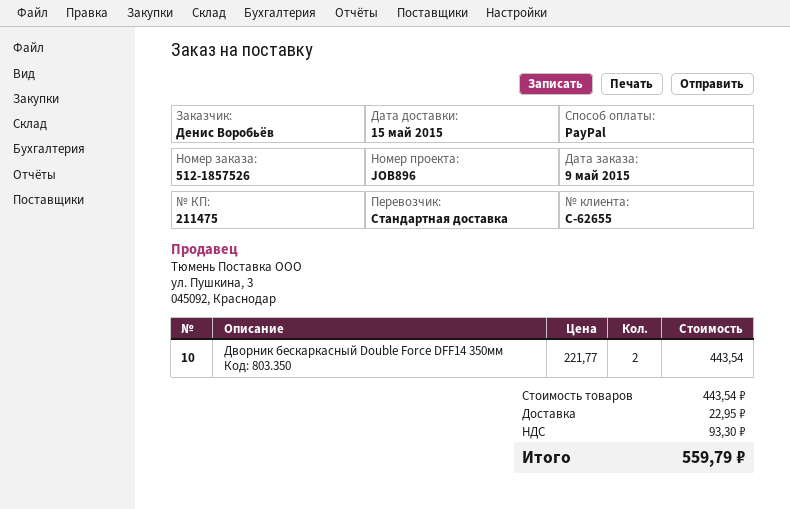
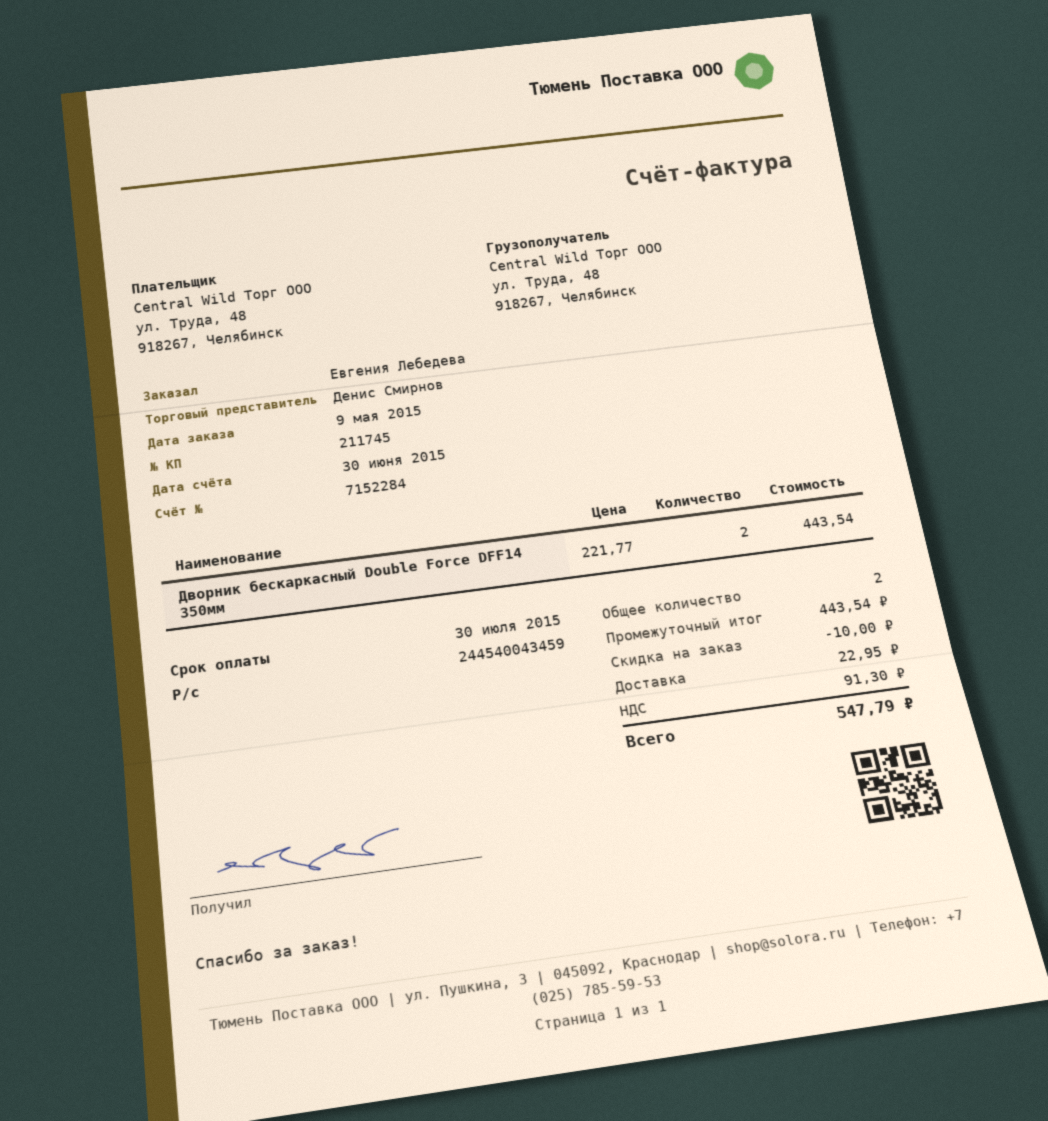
quote number: 211475 -> 211745
ordered by: Денис Воробьёв -> Евгения Лебедева
discount: none -> 10.00
tax: 93.30 -> 91.30
total: 559.79 -> 547.79

